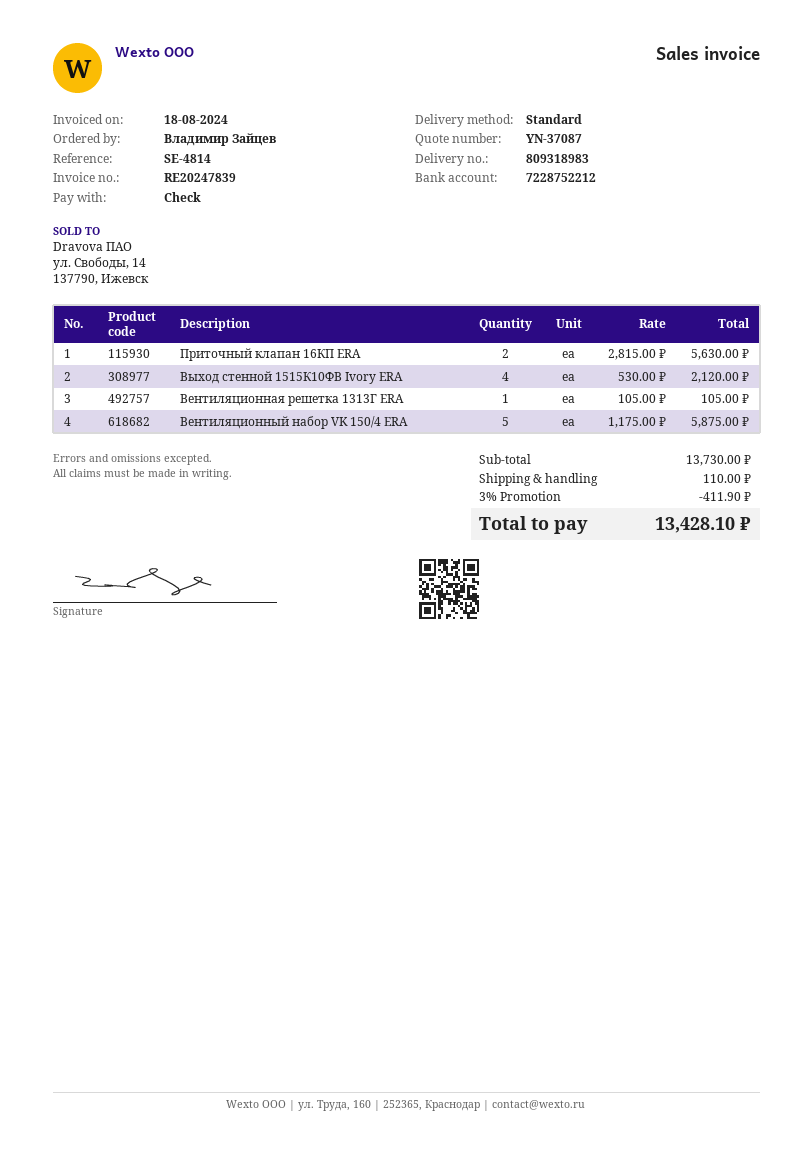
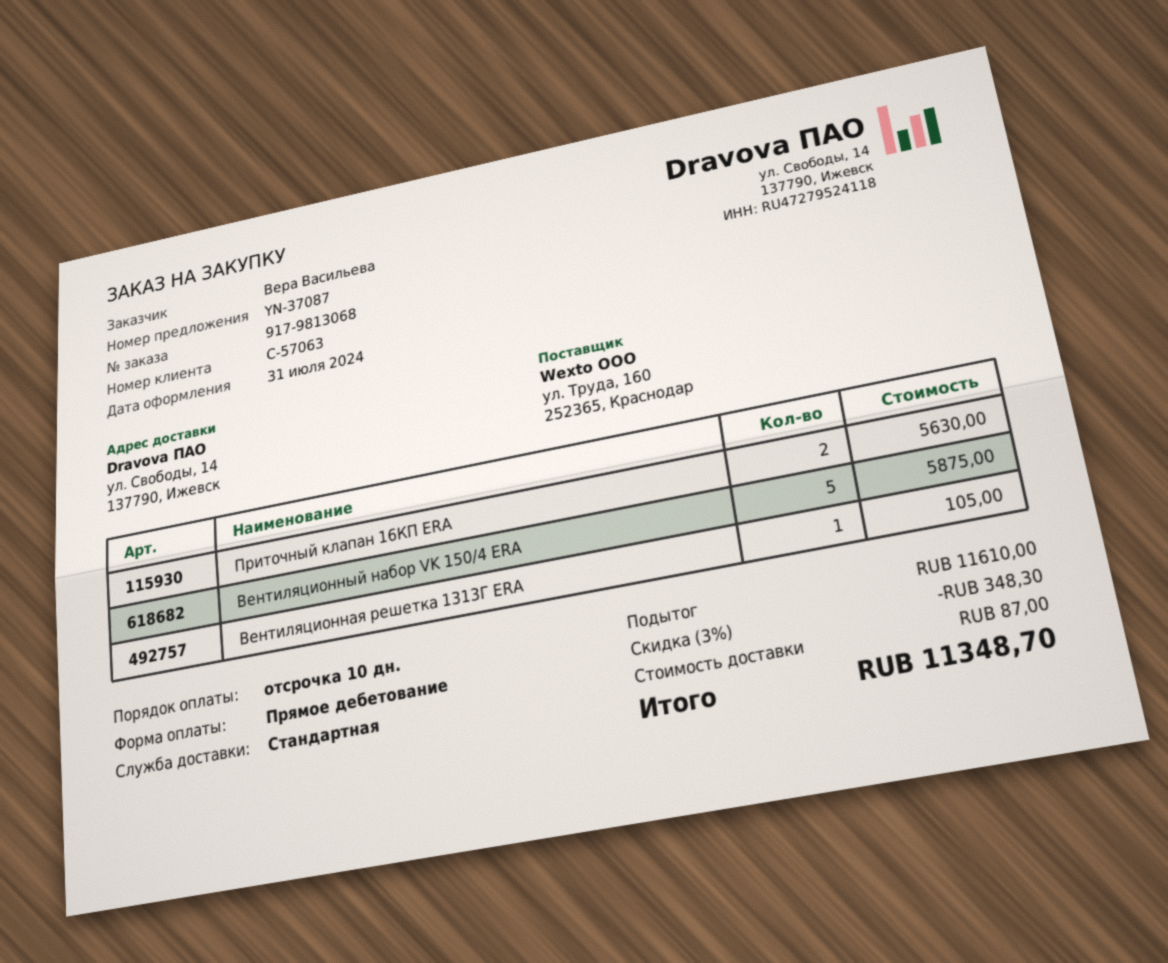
ordered by: Владимир Зайцев -> Вера Васильева
payment method: cheque -> direct debit
Выход стенной 1515К10ФВ Ivory ERA: 4 for 2120.00 -> none
subtotal: 13730.00 -> 11610.00
discount: 3% = 411.90 -> 3% = 348.30
shipping: 110.00 -> 87.00
total: 13428.10 -> 11348.70

